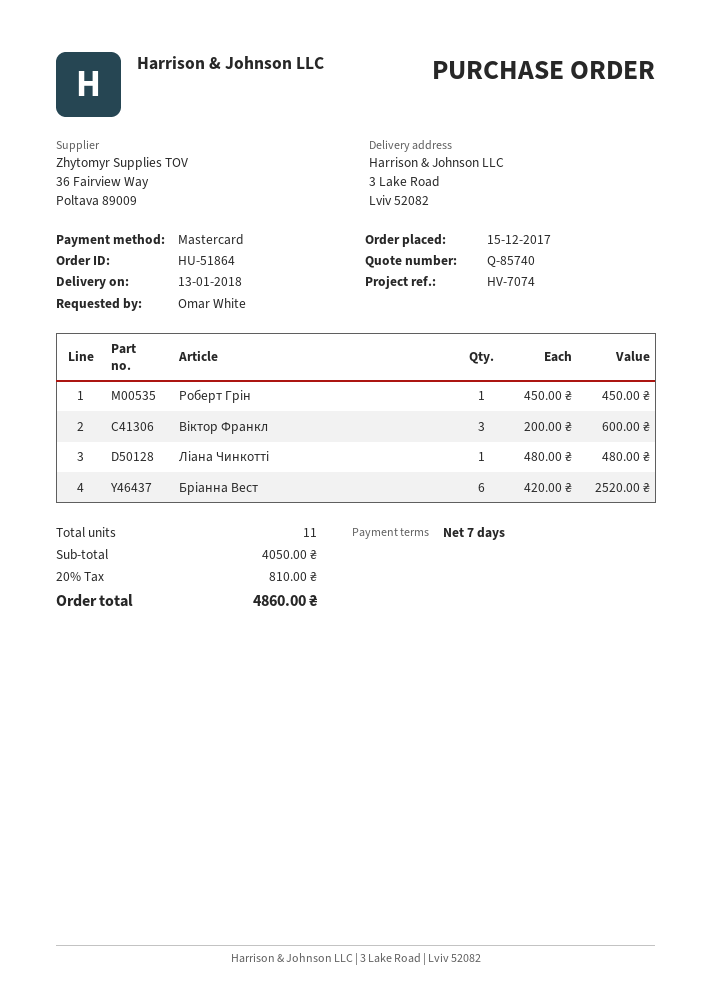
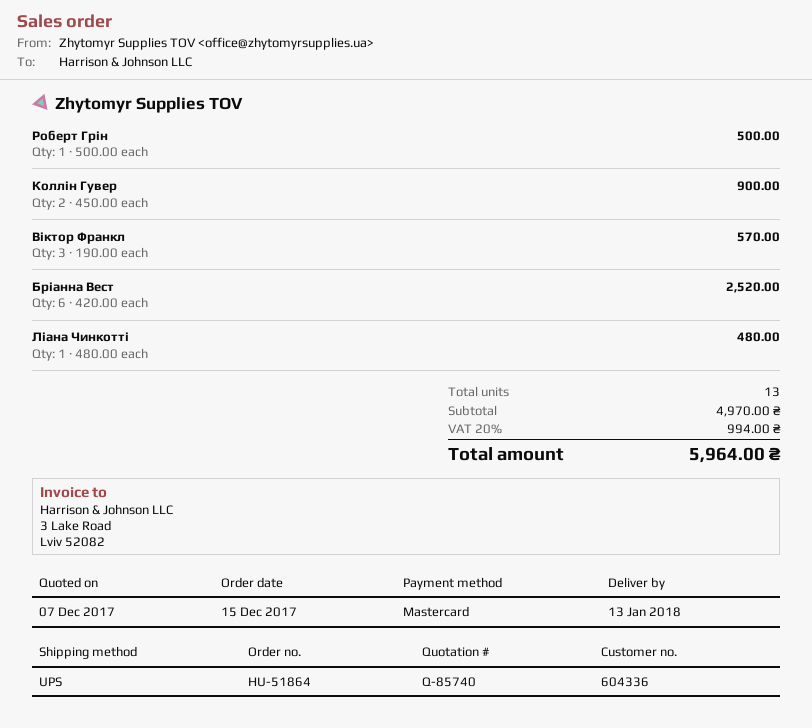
Роберт Грін: 1 x 450.00 = 450.00 -> 1 x 500.00 = 500.00
Віктор Франкл: 3 x 200.00 = 600.00 -> 3 x 190.00 = 570.00
Коллін Гувер: none -> 2 x 450.00 = 900.00
total quantity: 11 -> 13
subtotal: 4050.00 -> 4970.00
tax: 20% = 810.00 -> 20% = 994.00
total: 4860.00 -> 5964.00

